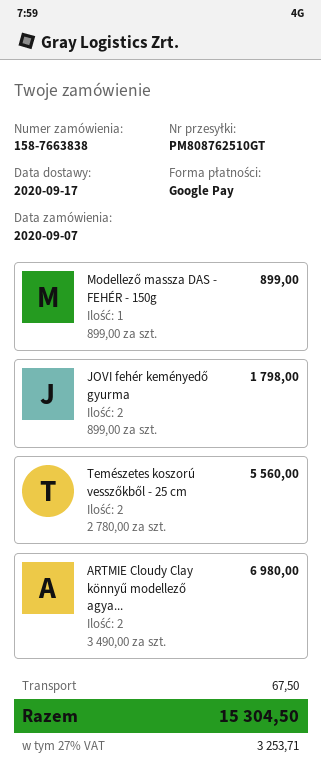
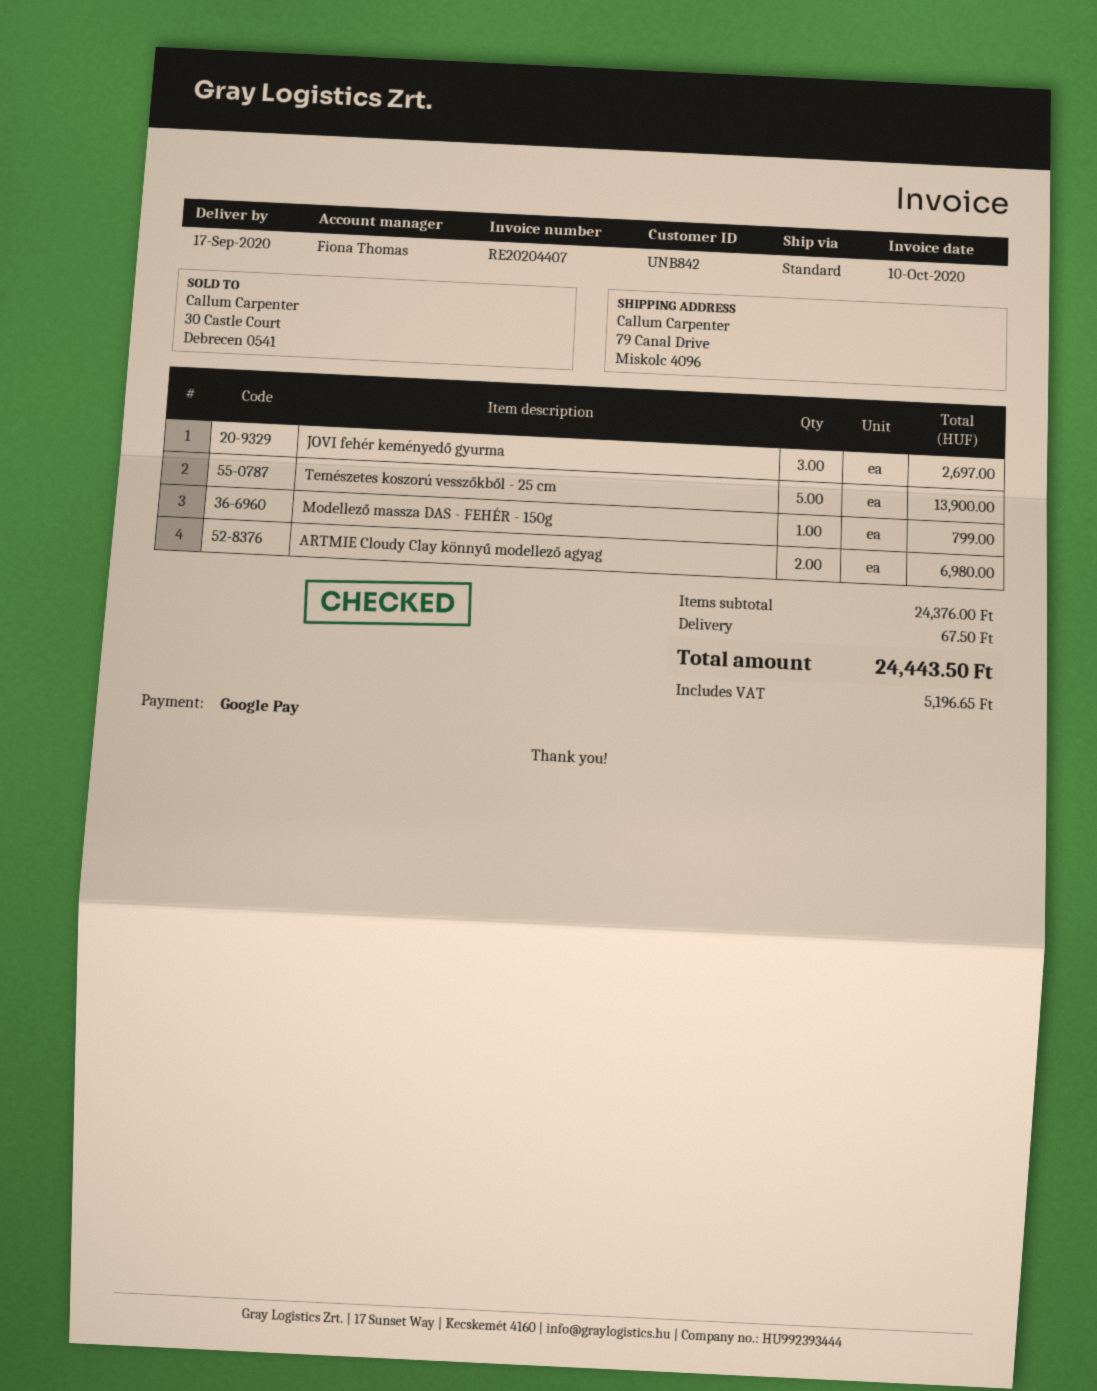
Modellező massza DAS - FEHÉR - 150g: 1 for 899.00 -> 1 for 799.00
JOVI fehér keményedő gyurma: 2 for 1798.00 -> 3 for 2697.00
Temészetes koszorú vesszőkből - 25 cm: 2 for 5560.00 -> 5 for 13900.00
tax: 3253.71 -> 5196.65
total: 15304.50 -> 24443.50

